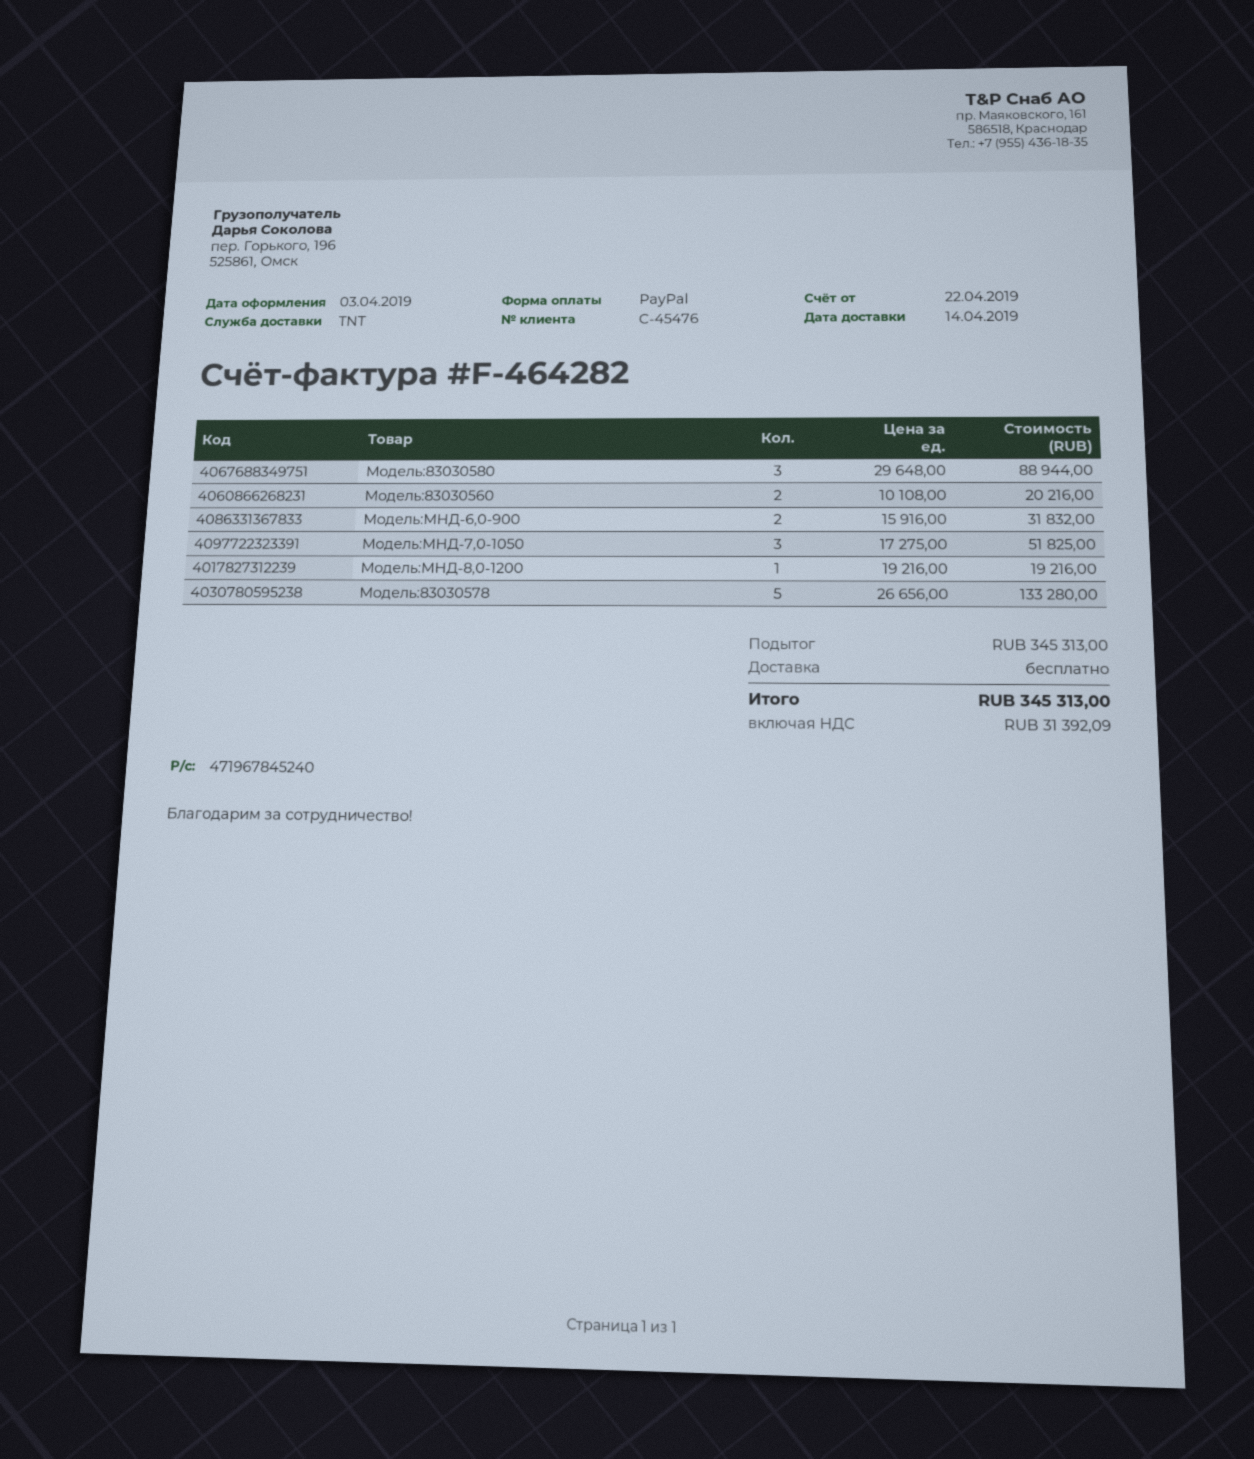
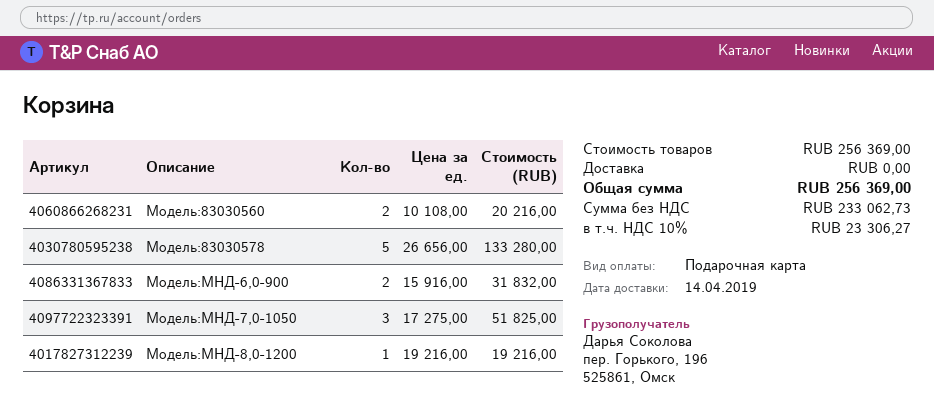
payment method: PayPal -> gift card
Модель:83030580: 3 x 29648.00 = 88944.00 -> none
subtotal: 345313.00 -> 256369.00
tax: 31392.09 -> 23306.27
total: 345313.00 -> 256369.00

